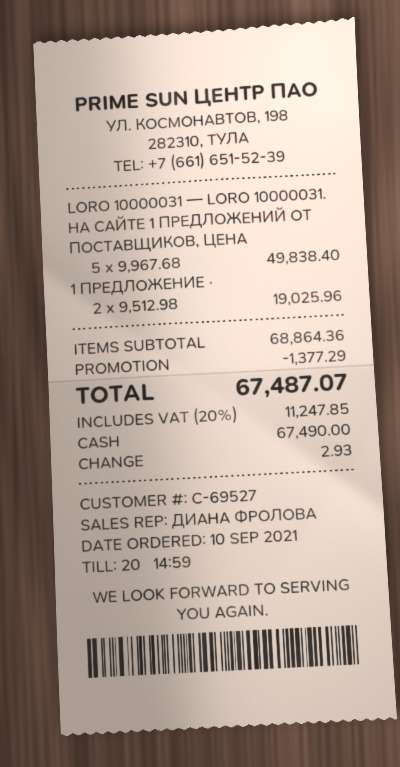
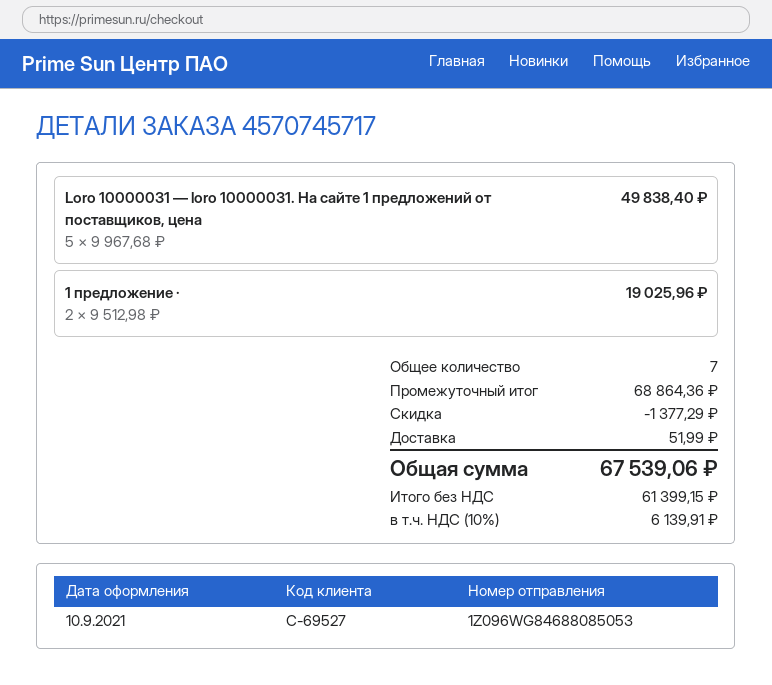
shipping: none -> 51.99
tax: 20% = 11247.85 -> 10% = 6139.91
total: 67487.07 -> 67539.06

